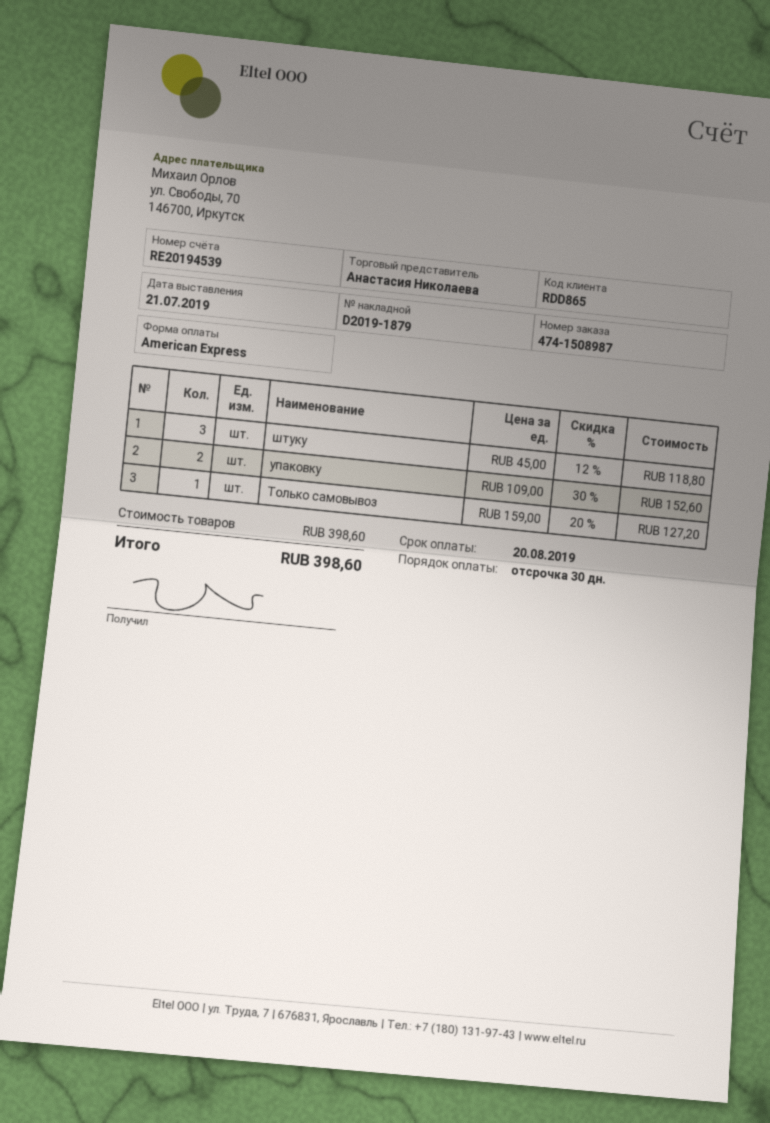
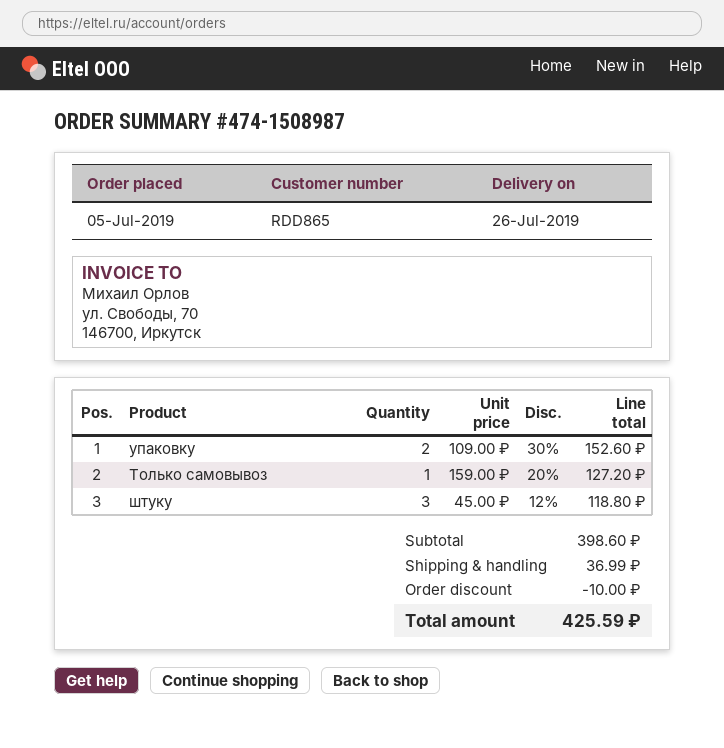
discount: none -> 10.00
shipping: none -> 36.99
total: 398.60 -> 425.59

